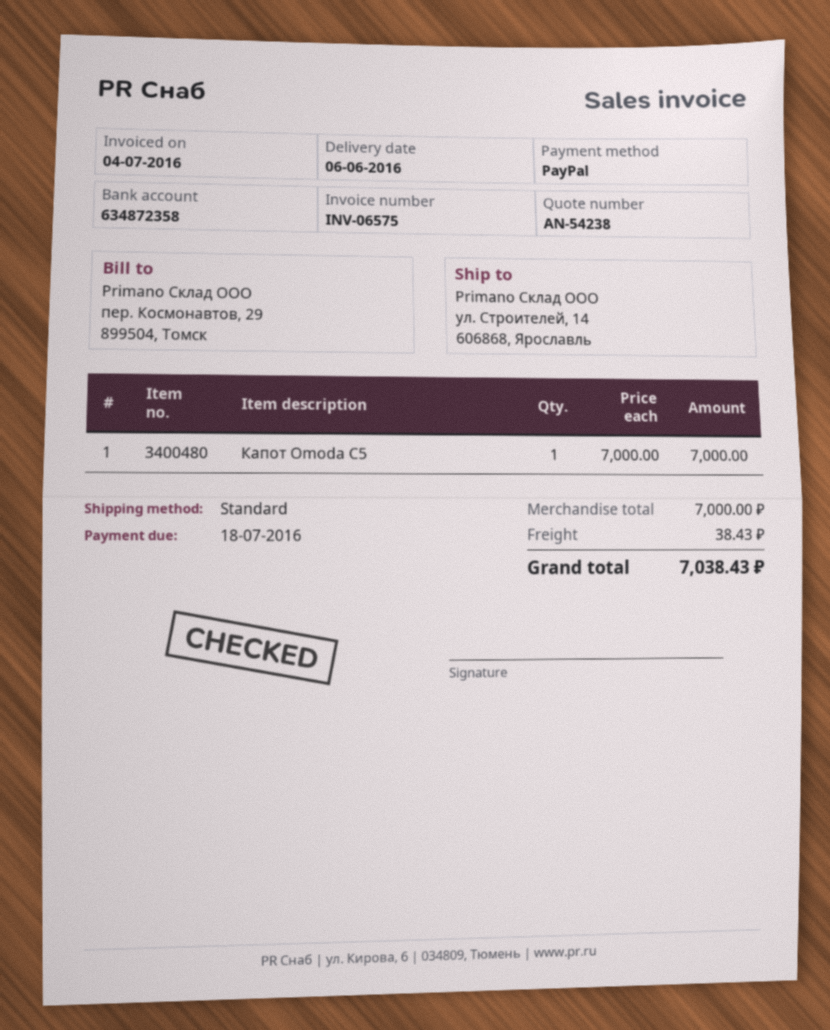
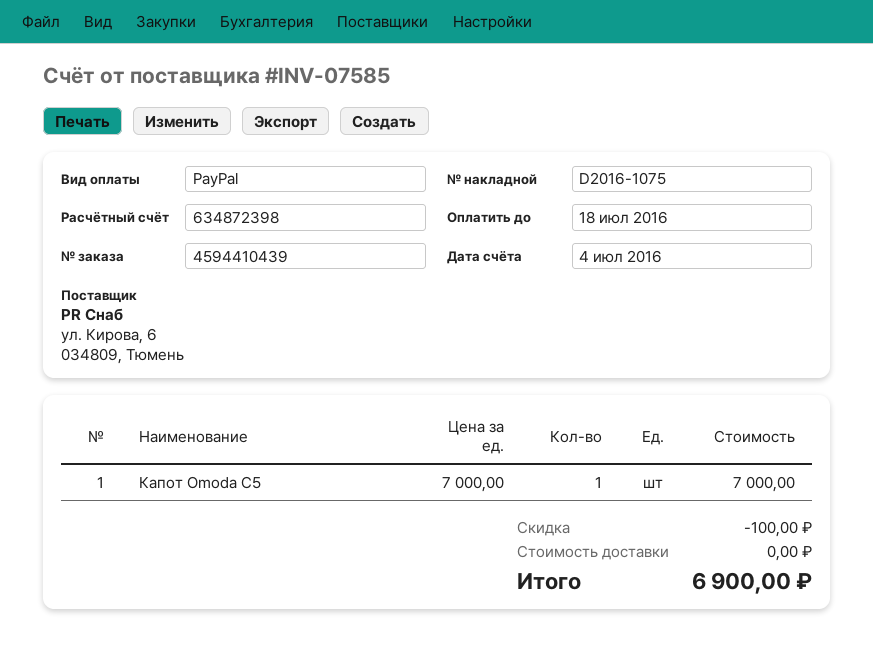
invoice number: INV-06575 -> INV-07585
bank account: 634872358 -> 634872398
discount: none -> 100.00
shipping: 38.43 -> 0.00
total: 7038.43 -> 6900.00

